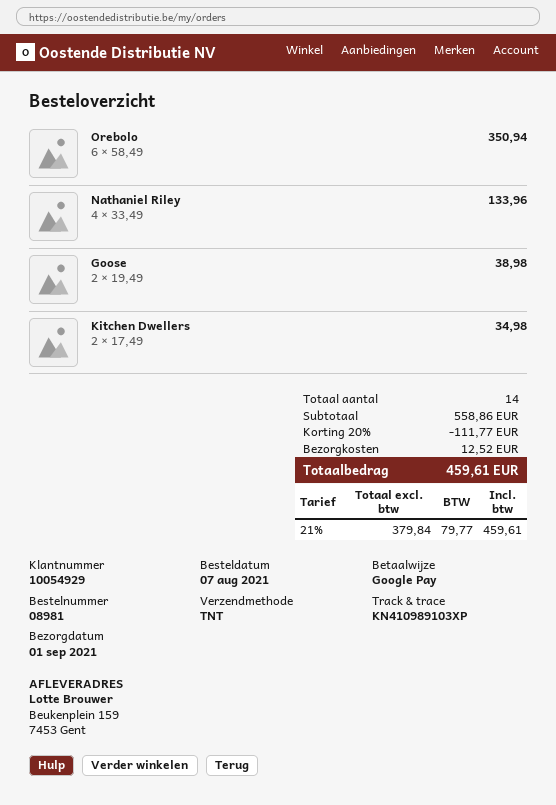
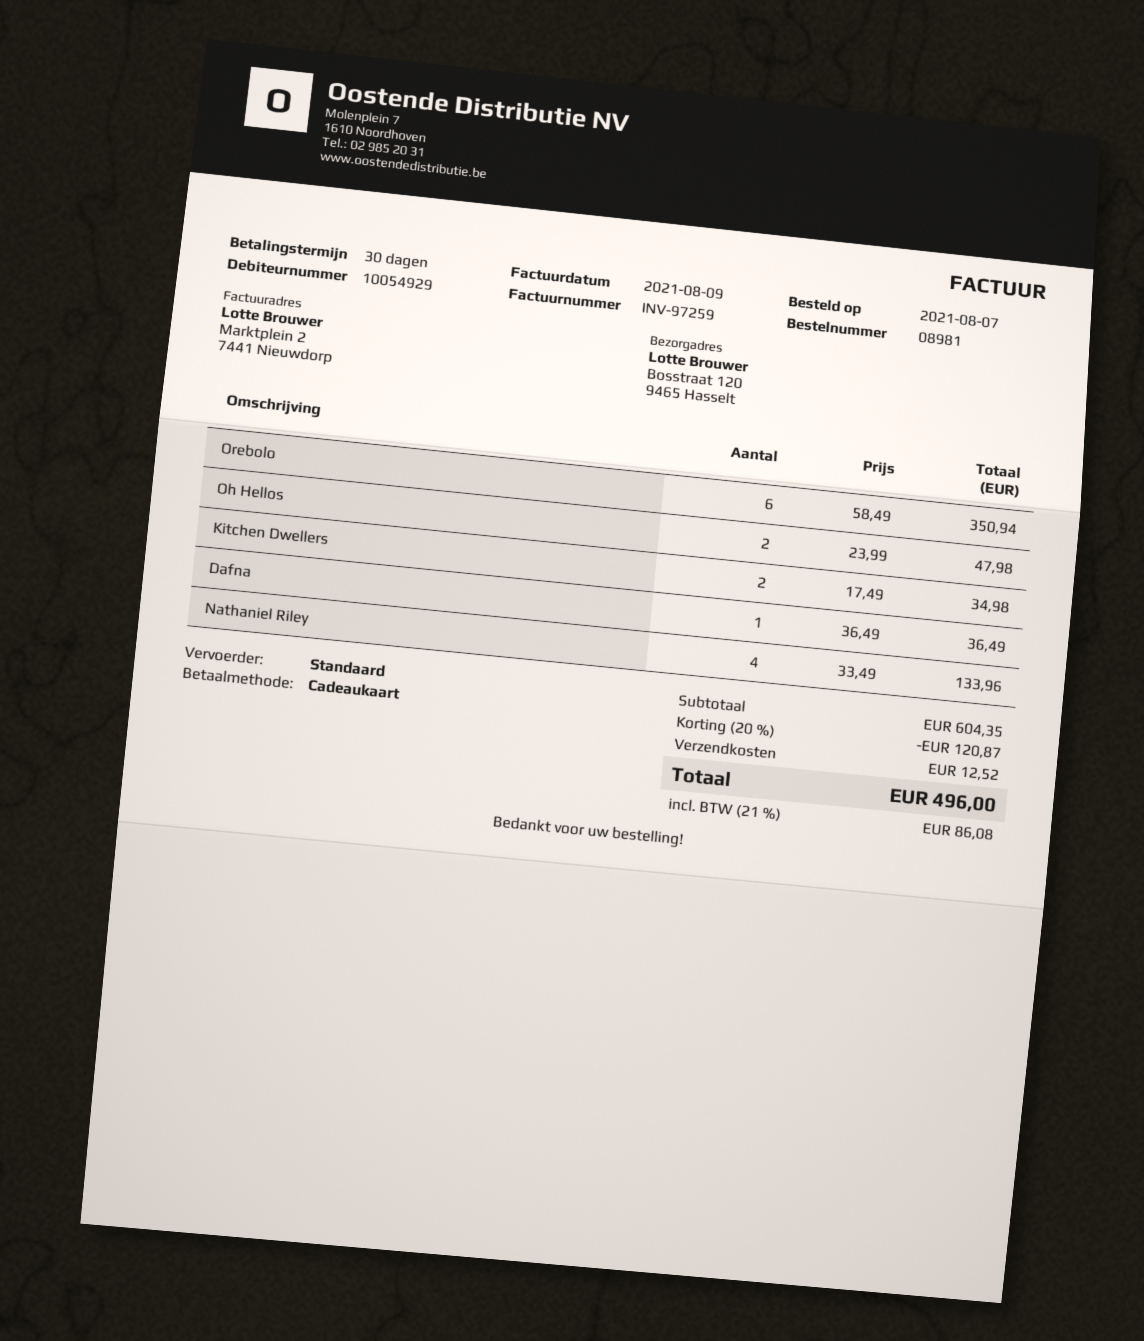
payment method: Google Pay -> gift card
shipping method: TNT -> standard
ship to: Beukenplein 159, 7453 Gent -> Bosstraat 120, 9465 Hasselt
Goose: 2 x 19.49 = 38.98 -> none
Oh Hellos: none -> 2 x 23.99 = 47.98
Dafna: none -> 1 x 36.49 = 36.49
subtotal: 558.86 -> 604.35
discount: 20% = 111.77 -> 20% = 120.87
tax: 21% = 79.77 -> 21% = 86.08
total: 459.61 -> 496.00

